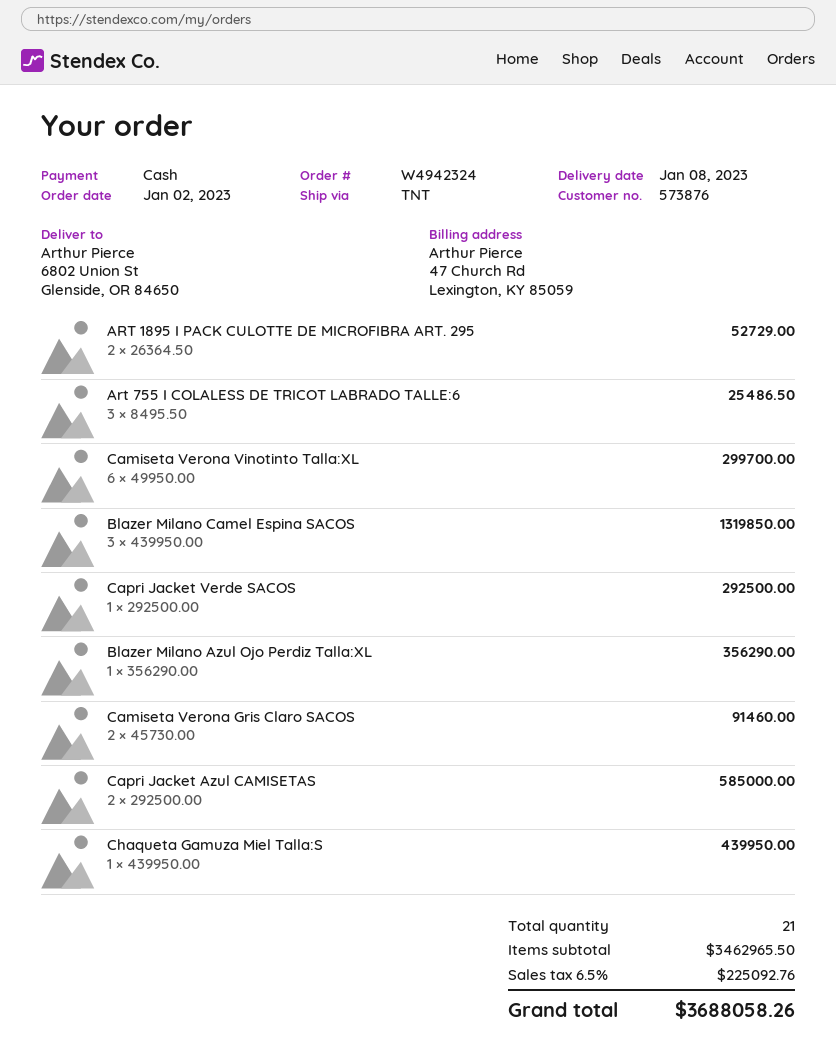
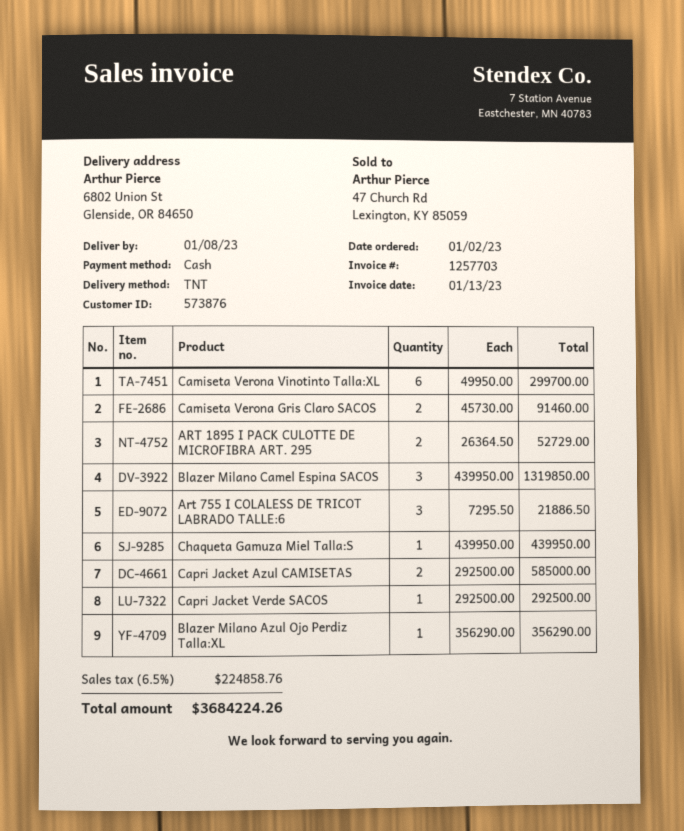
Art 755 I COLALESS DE TRICOT LABRADO TALLE:6: 3 x 8495.50 = 25486.50 -> 3 x 7295.50 = 21886.50
tax: 6.5% = 225092.76 -> 6.5% = 224858.76
total: 3688058.26 -> 3684224.26

